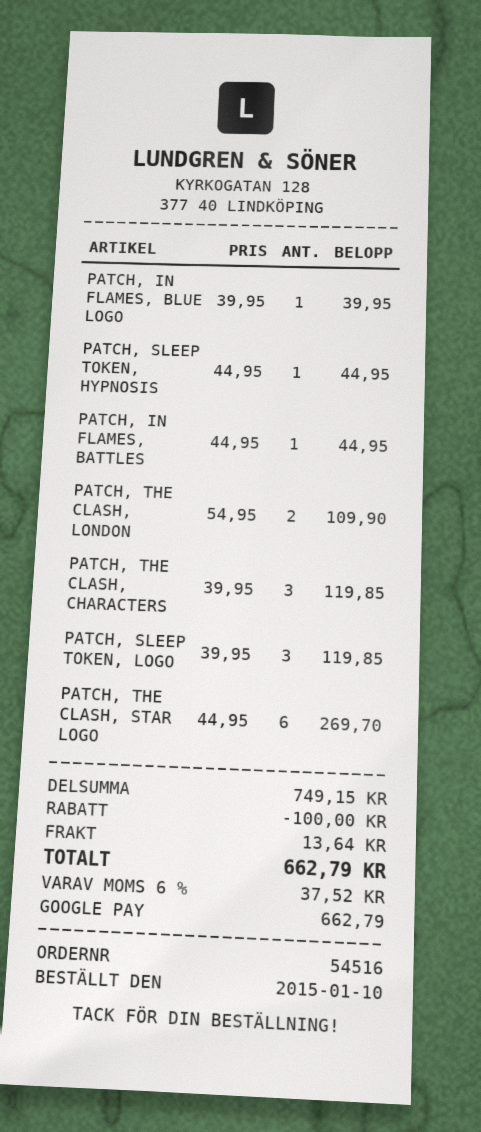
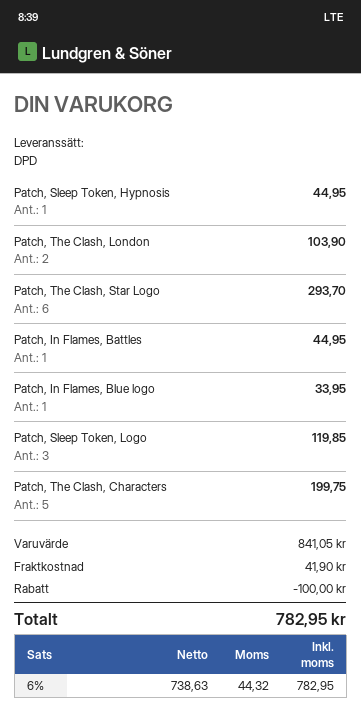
PATCH, IN FLAMES, BLUE LOGO: 1 for 39.95 -> 1 for 33.95
PATCH, THE CLASH, LONDON: 2 for 109.90 -> 2 for 103.90
PATCH, THE CLASH, CHARACTERS: 3 for 119.85 -> 5 for 199.75
PATCH, THE CLASH, STAR LOGO: 6 for 269.70 -> 6 for 293.70
subtotal: 749.15 -> 841.05
shipping: 13.64 -> 41.90
tax: 6% = 37.52 -> 6% = 44.32
total: 662.79 -> 782.95

